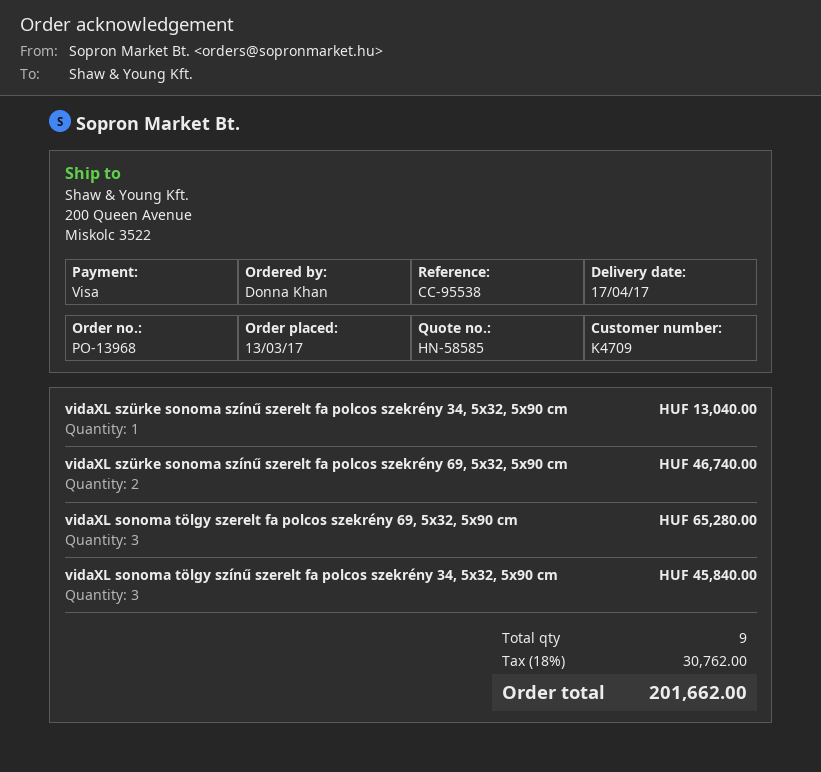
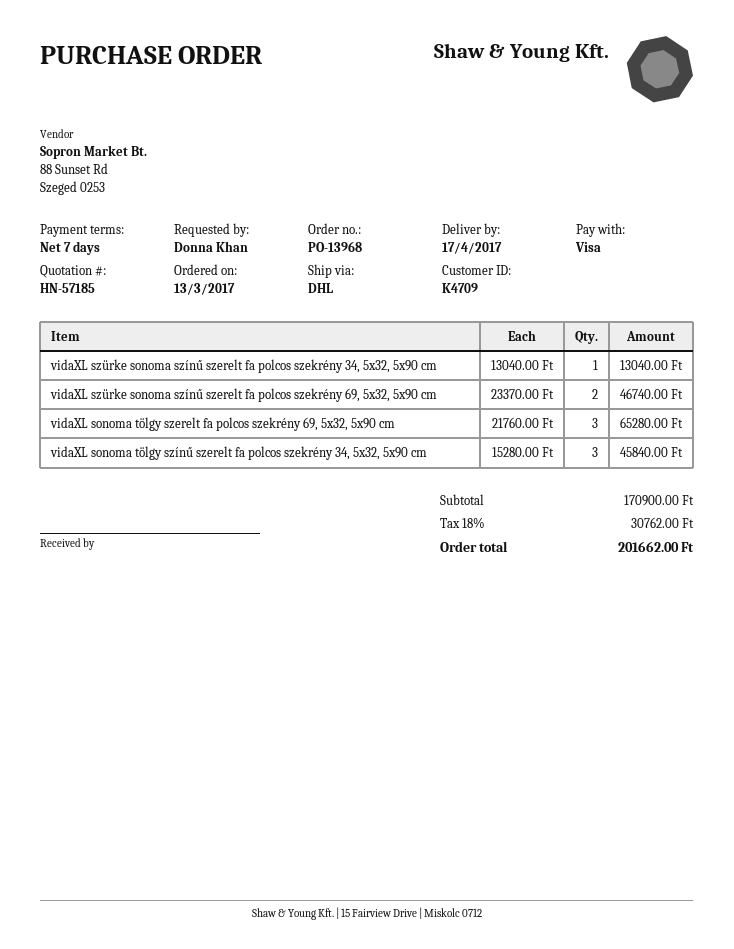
quote number: HN-58585 -> HN-57185

